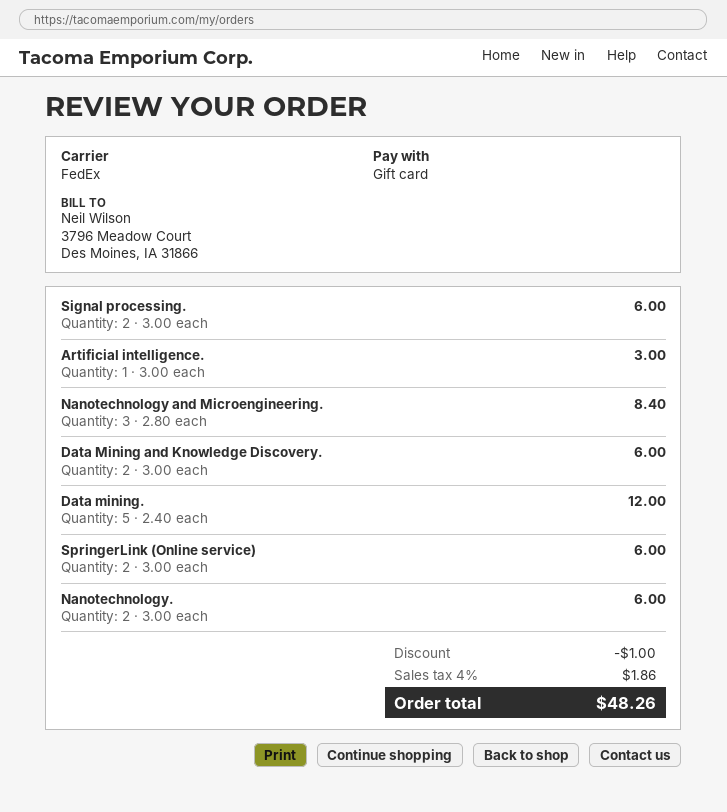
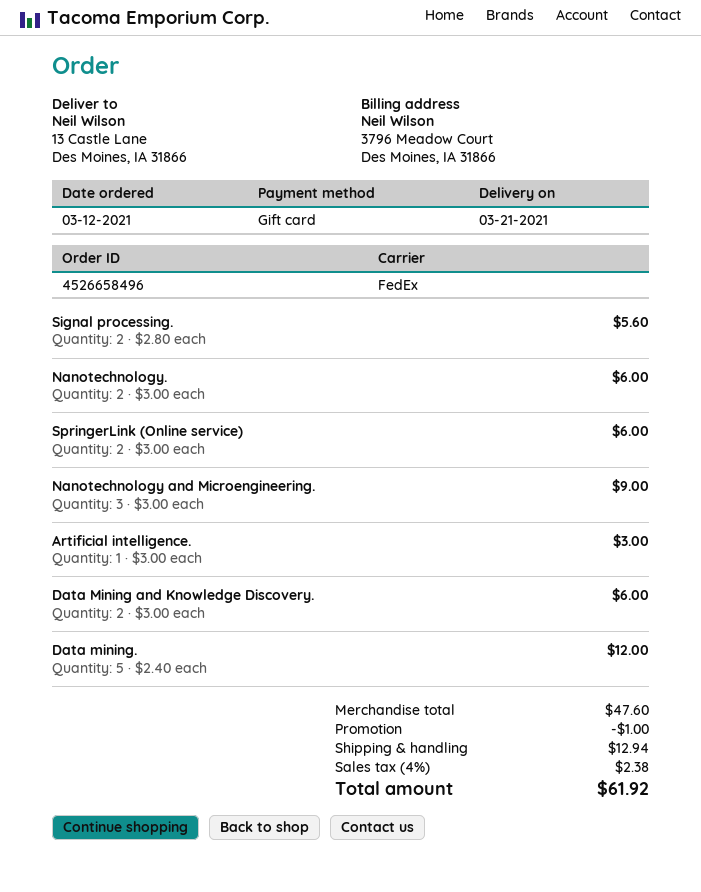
Signal processing.: 2 x 3.00 = 6.00 -> 2 x 2.80 = 5.60
Nanotechnology and Microengineering.: 3 x 2.80 = 8.40 -> 3 x 3.00 = 9.00
shipping: none -> 12.94
tax: 4% = 1.86 -> 4% = 2.38
total: 48.26 -> 61.92

